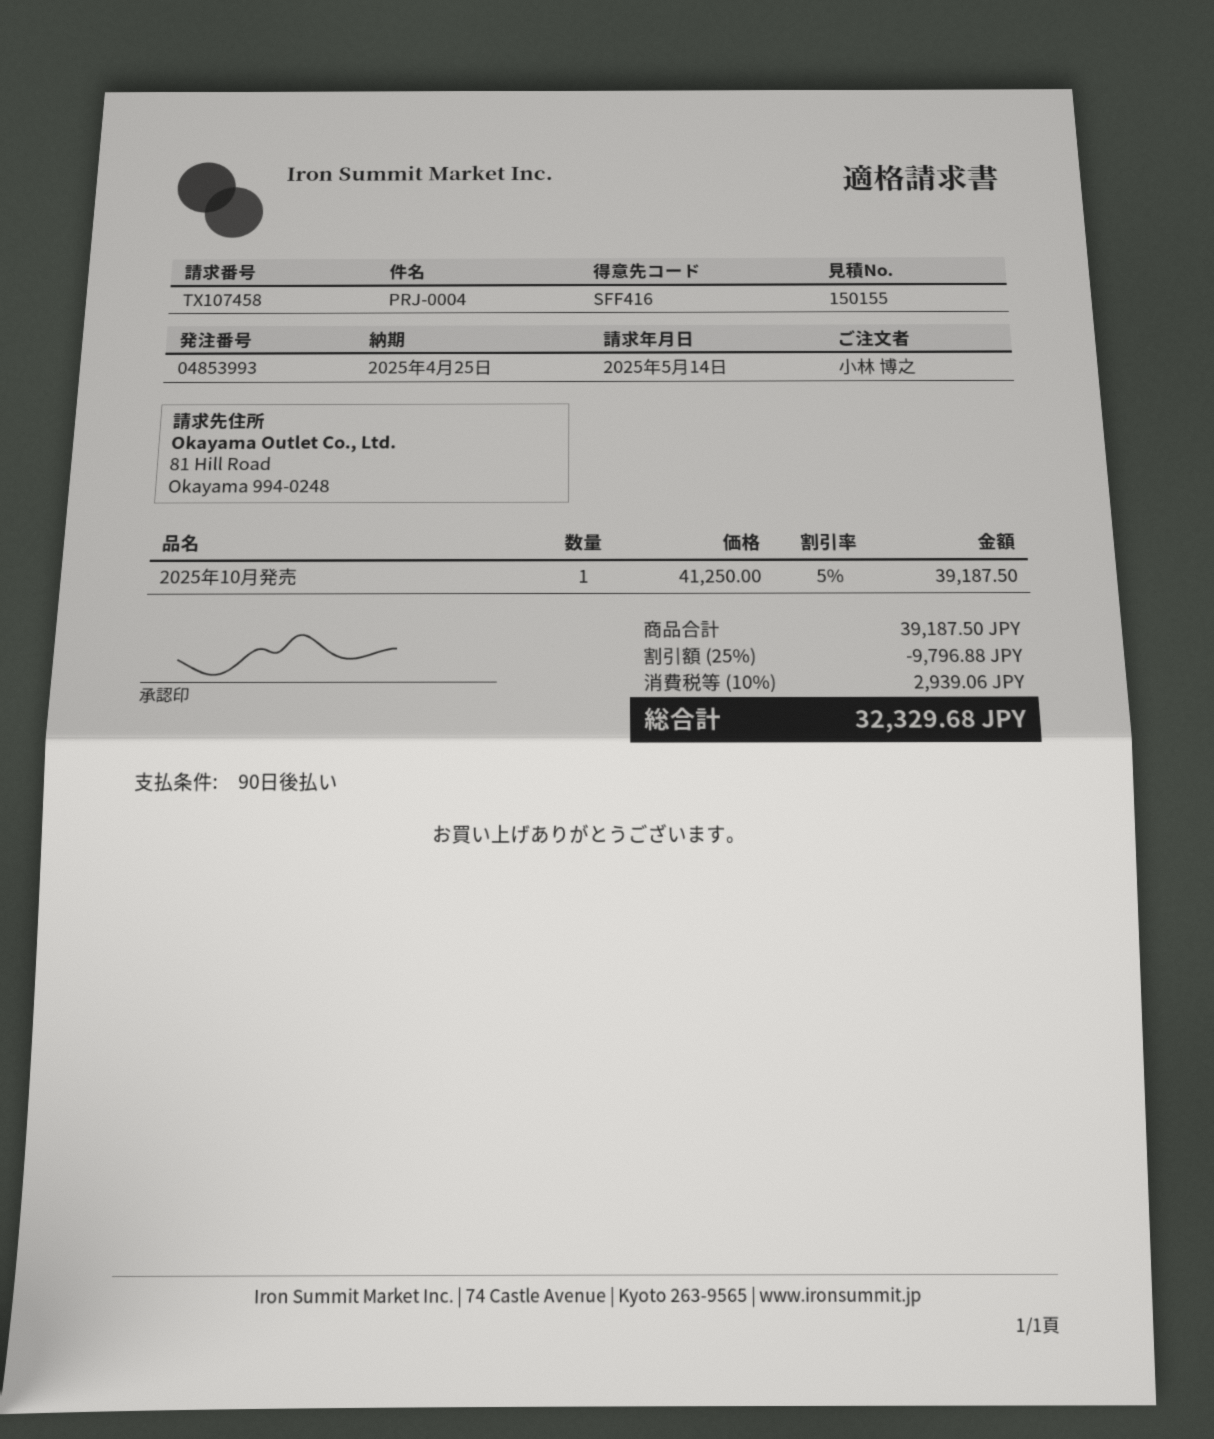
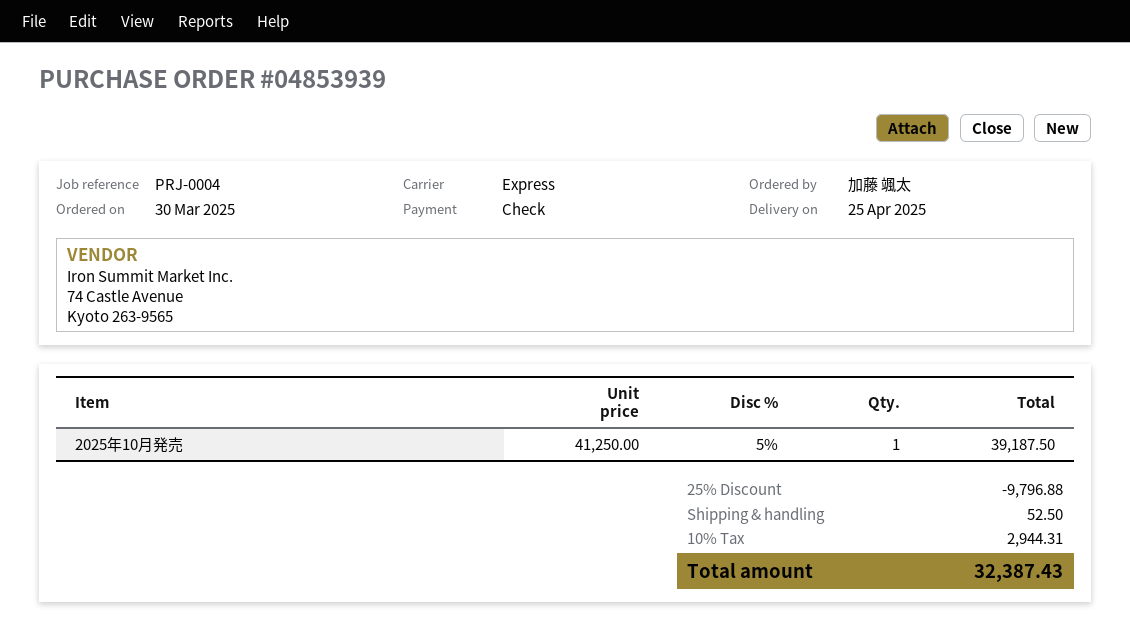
order number: 04853993 -> 04853939
ordered by: 小林 博之 -> 加藤 颯太
shipping: none -> 52.50
tax: 10% = 2939.06 -> 10% = 2944.31
total: 32329.68 -> 32387.43

